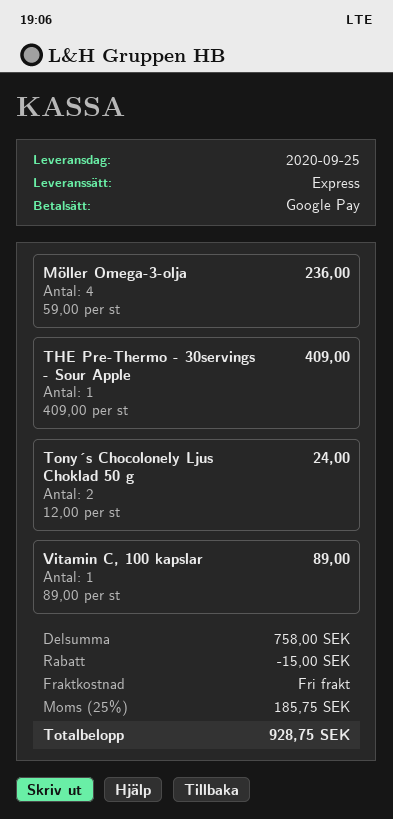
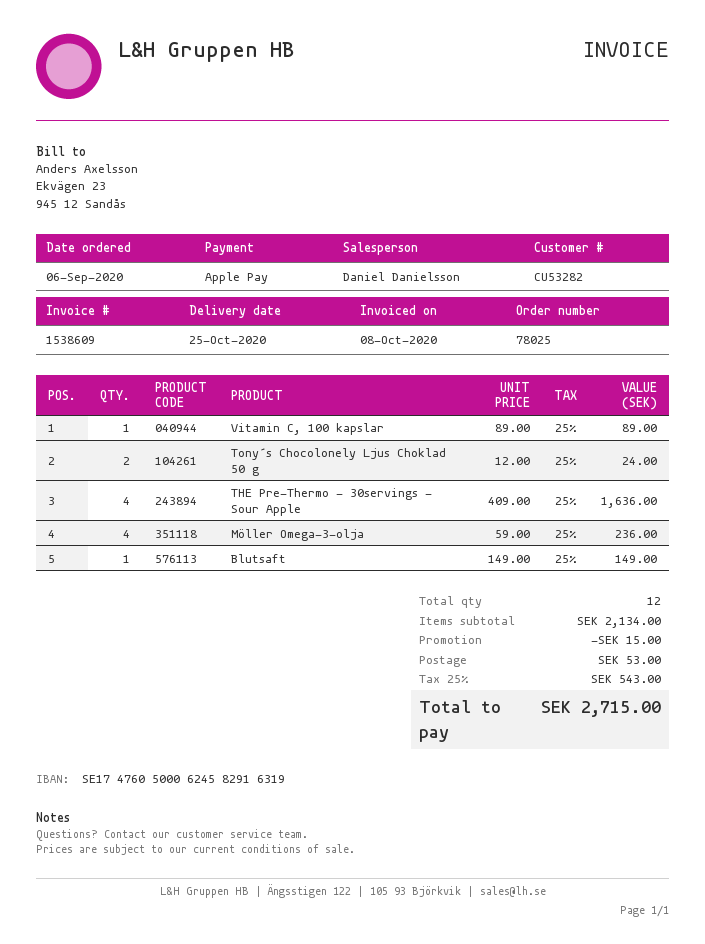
delivery date: 2020-09-25 -> 2020-10-25
payment method: Google Pay -> Apple Pay
THE Pre-Thermo - 30servings - Sour Apple: 1 x 409.00 = 409.00 -> 4 x 409.00 = 1636.00
Blutsaft: none -> 1 x 149.00 = 149.00
subtotal: 758.00 -> 2134.00
shipping: 0.00 -> 53.00
tax: 25% = 185.75 -> 25% = 543.00
total: 928.75 -> 2715.00

